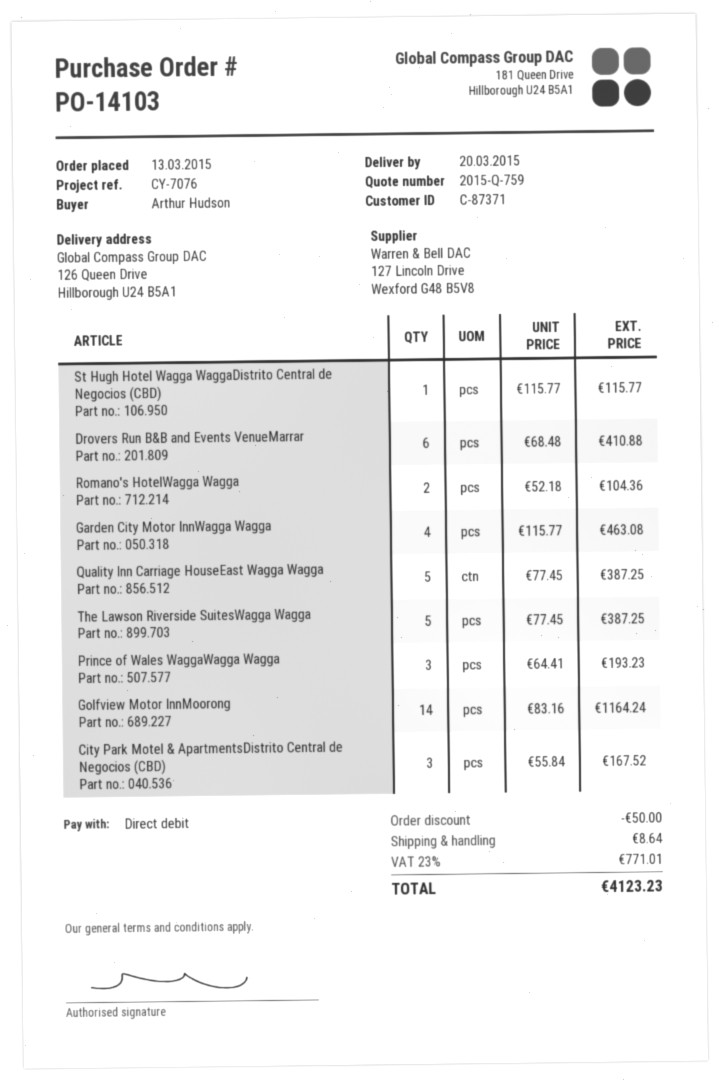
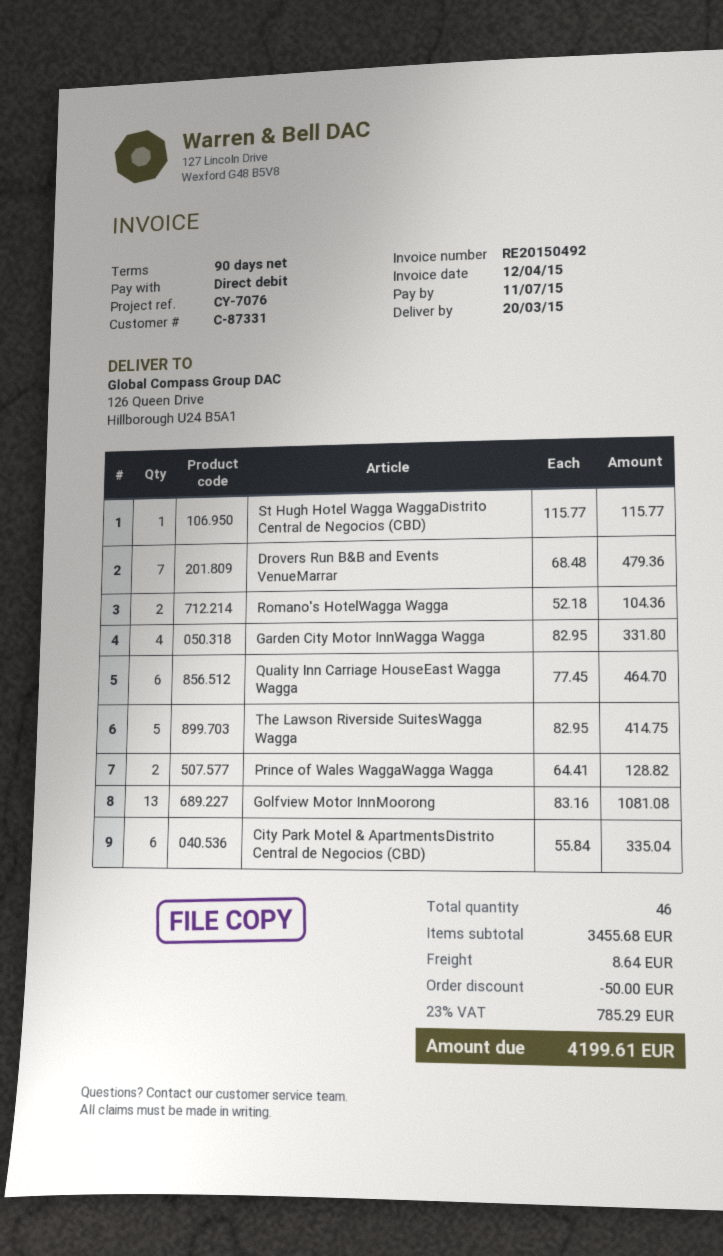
customer number: C-87371 -> C-87331
Drovers Run B&B and Events VenueMarrar: 6 x 68.48 = 410.88 -> 7 x 68.48 = 479.36
Garden City Motor InnWagga Wagga: 4 x 115.77 = 463.08 -> 4 x 82.95 = 331.80
Quality Inn Carriage HouseEast Wagga Wagga: 5 x 77.45 = 387.25 -> 6 x 77.45 = 464.70
The Lawson Riverside SuitesWagga Wagga: 5 x 77.45 = 387.25 -> 5 x 82.95 = 414.75
Prince of Wales WaggaWagga Wagga: 3 x 64.41 = 193.23 -> 2 x 64.41 = 128.82
Golfview Motor InnMoorong: 14 x 83.16 = 1164.24 -> 13 x 83.16 = 1081.08
City Park Motel & ApartmentsDistrito Central de Negocios (CBD): 3 x 55.84 = 167.52 -> 6 x 55.84 = 335.04
tax: 23% = 771.01 -> 23% = 785.29
total: 4123.23 -> 4199.61

